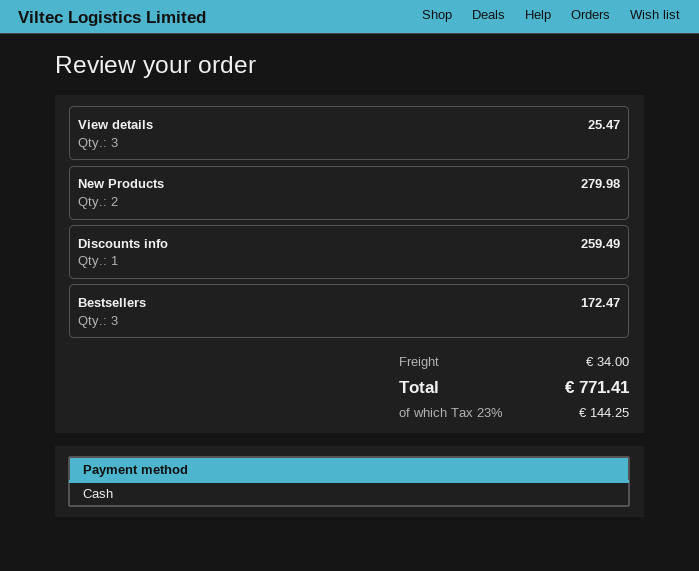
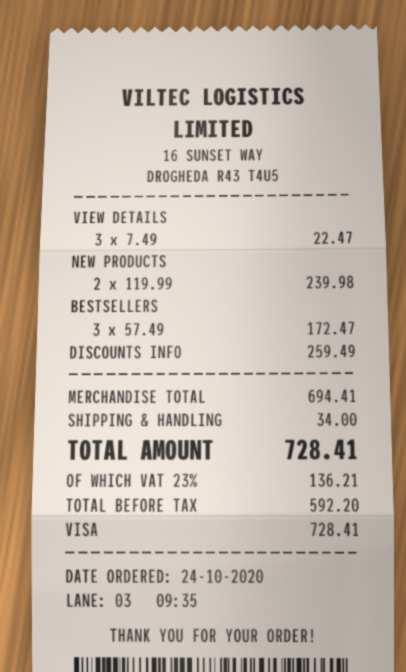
payment method: cash -> Visa
View details: 3 for 25.47 -> 3 for 22.47
New Products: 2 for 279.98 -> 2 for 239.98
tax: 23% = 144.25 -> 23% = 136.21
total: 771.41 -> 728.41

